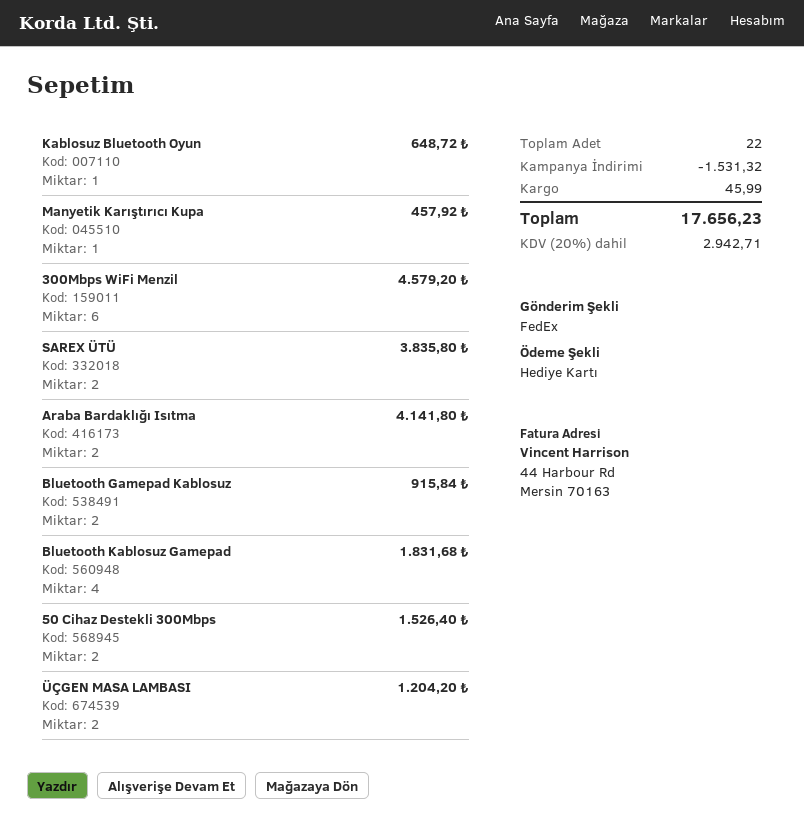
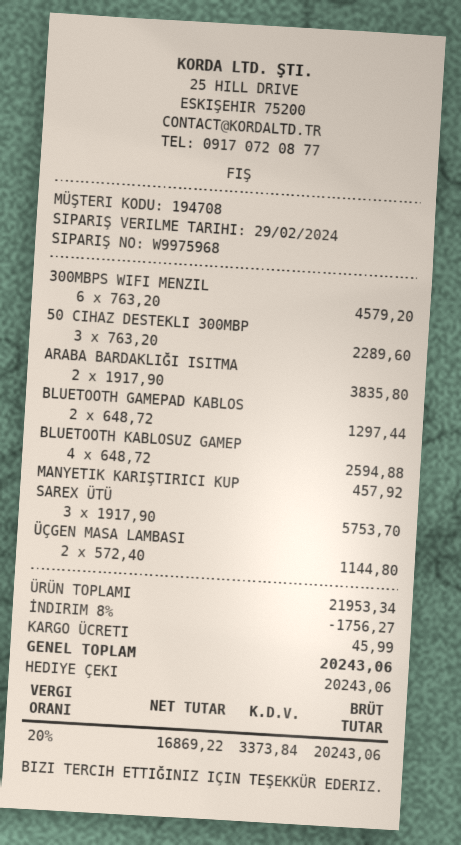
Kablosuz Bluetooth Oyun: 1 for 648.72 -> none
SAREX ÜTÜ: 2 for 3835.80 -> 3 for 5753.70
Araba Bardaklığı Isıtma: 2 for 4141.80 -> 2 for 3835.80
Bluetooth Gamepad Kablosuz: 2 for 915.84 -> 2 for 1297.44
Bluetooth Kablosuz Gamepad: 4 for 1831.68 -> 4 for 2594.88
50 Cihaz Destekli 300Mbps: 2 for 1526.40 -> 3 for 2289.60
ÜÇGEN MASA LAMBASI: 2 for 1204.20 -> 2 for 1144.80
discount: 1531.32 -> 1756.27
tax: 20% = 2942.71 -> 20% = 3373.84
total: 17656.23 -> 20243.06

